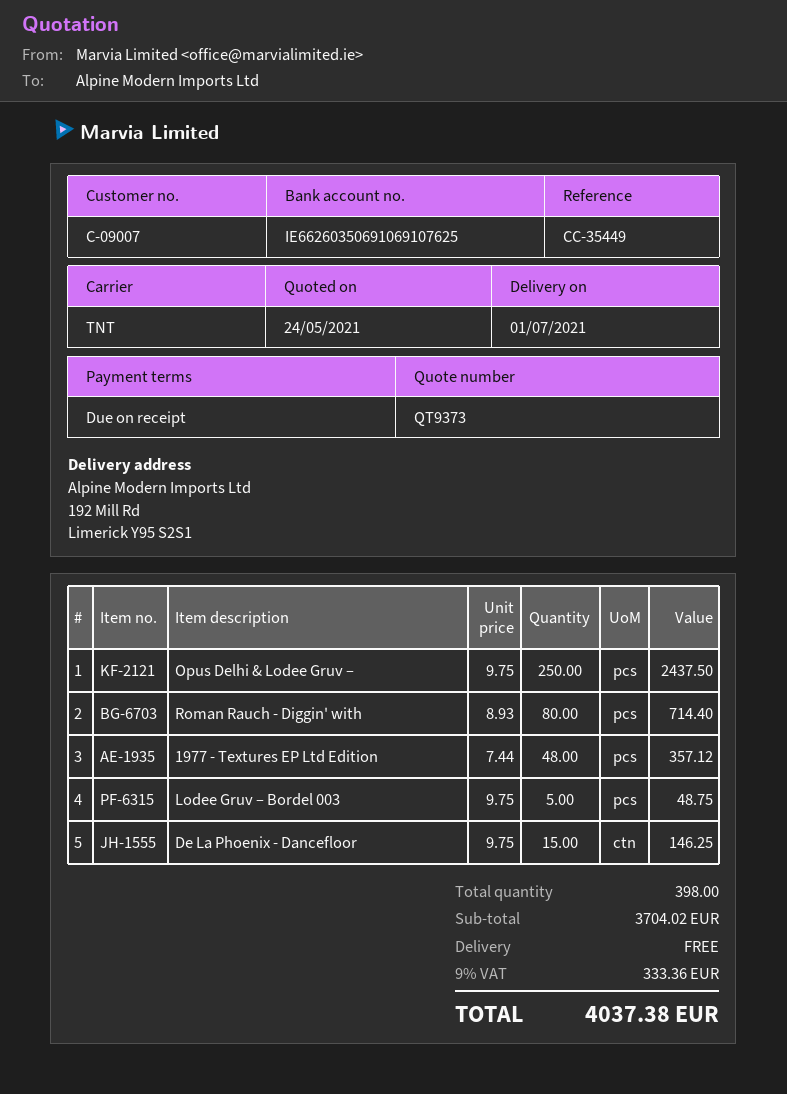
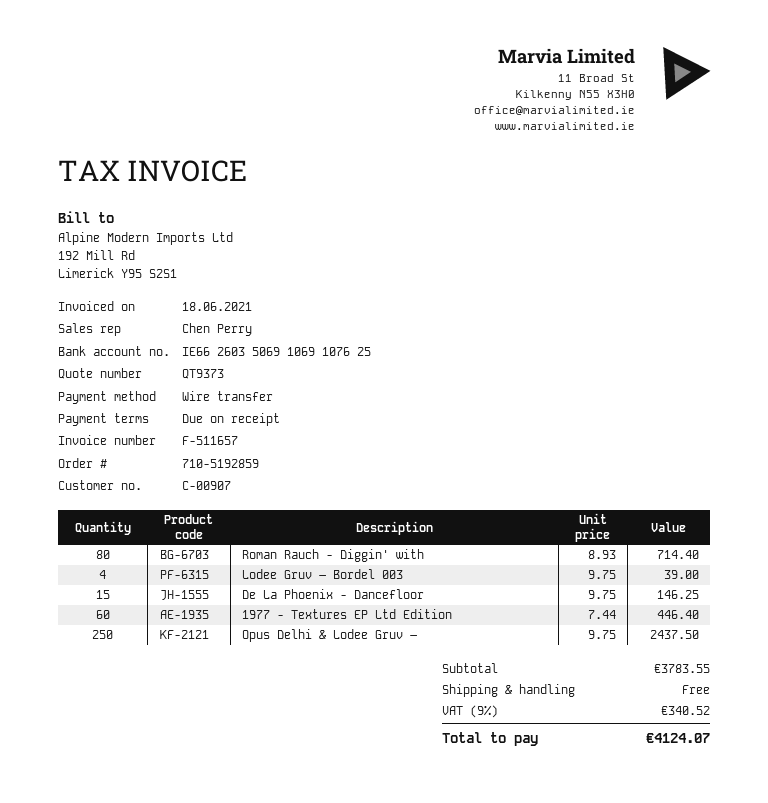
customer number: C-09007 -> C-00907
1977 - Textures EP Ltd Edition: 48 x 7.44 = 357.12 -> 60 x 7.44 = 446.40
Lodee Gruv – Bordel 003: 5 x 9.75 = 48.75 -> 4 x 9.75 = 39.00
subtotal: 3704.02 -> 3783.55
tax: 9% = 333.36 -> 9% = 340.52
total: 4037.38 -> 4124.07

